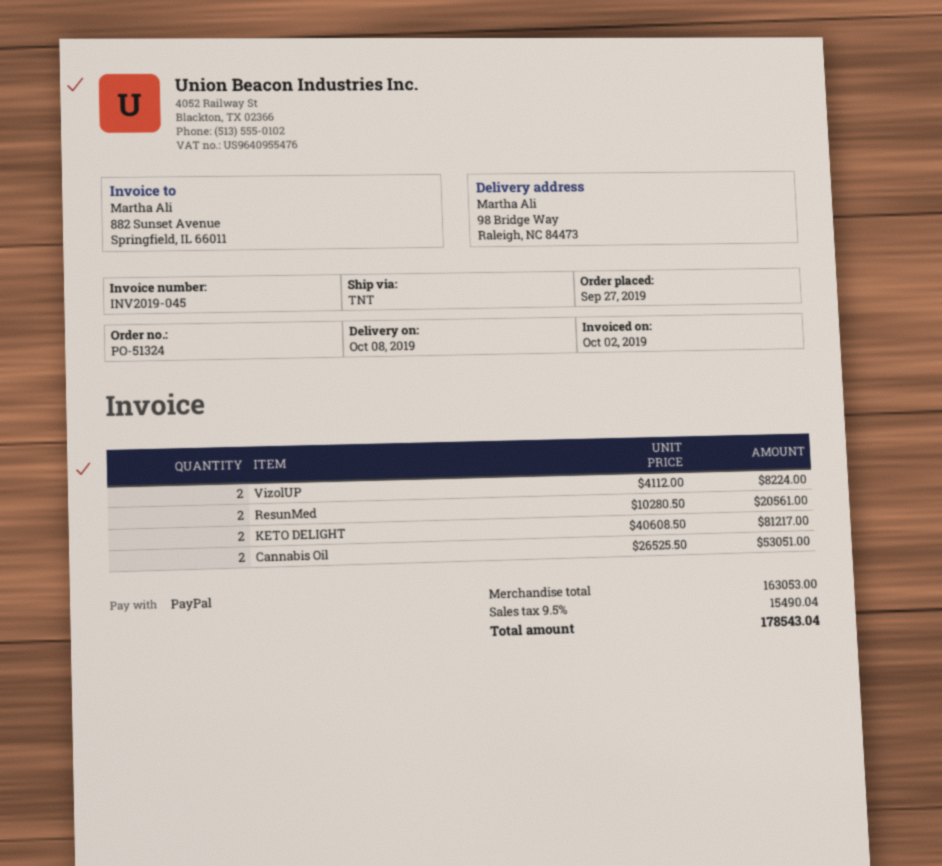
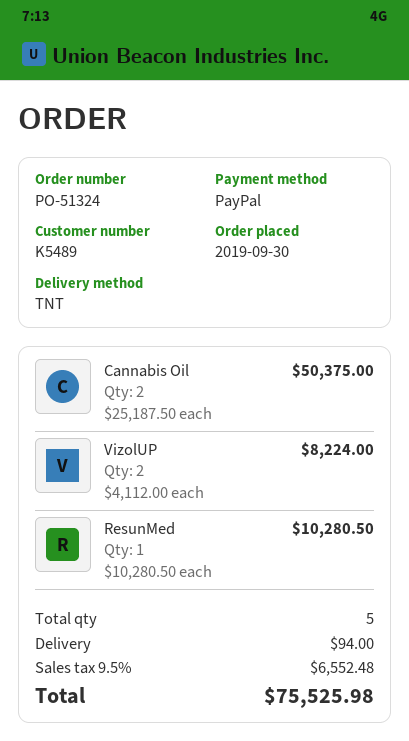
order date: 2019-09-27 -> 2019-09-30
ResunMed: 2 x 10280.50 = 20561.00 -> 1 x 10280.50 = 10280.50
KETO DELIGHT: 2 x 40608.50 = 81217.00 -> none
Cannabis Oil: 2 x 26525.50 = 53051.00 -> 2 x 25187.50 = 50375.00
shipping: none -> 94.00
tax: 9.5% = 15490.04 -> 9.5% = 6552.48
total: 178543.04 -> 75525.98

